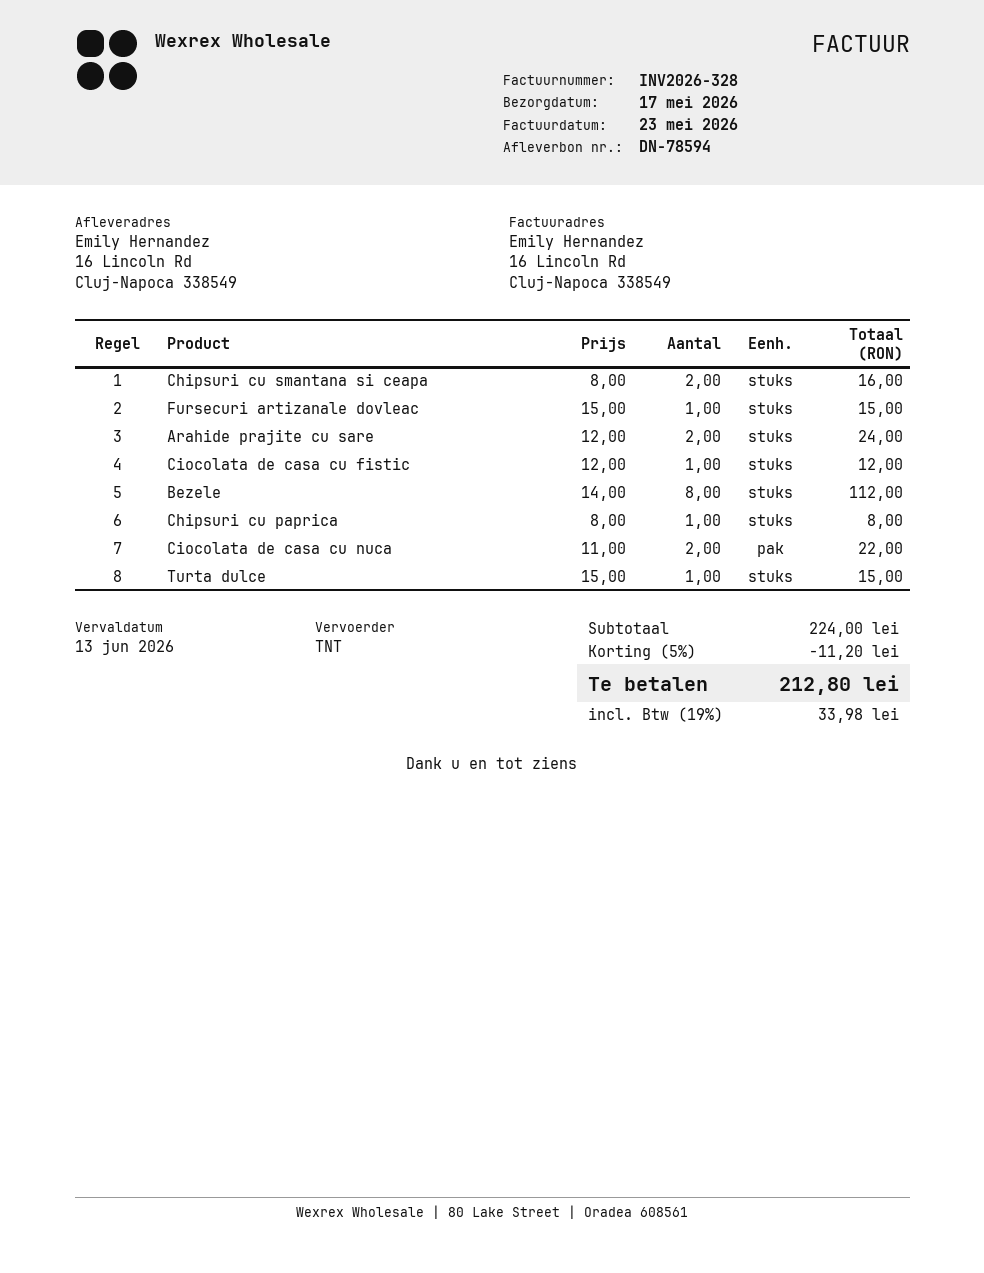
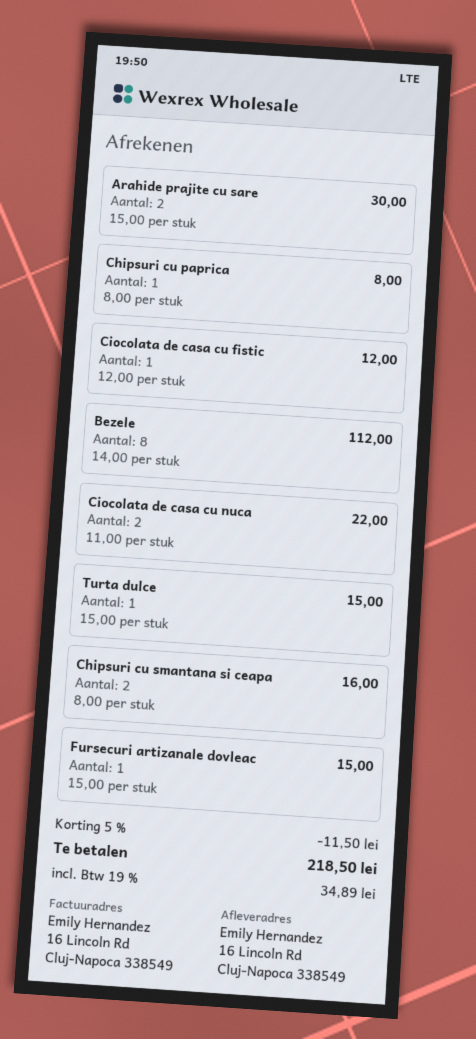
Arahide prajite cu sare: 2 x 12.00 = 24.00 -> 2 x 15.00 = 30.00
discount: 5% = 11.20 -> 5% = 11.50
tax: 19% = 33.98 -> 19% = 34.89
total: 212.80 -> 218.50

